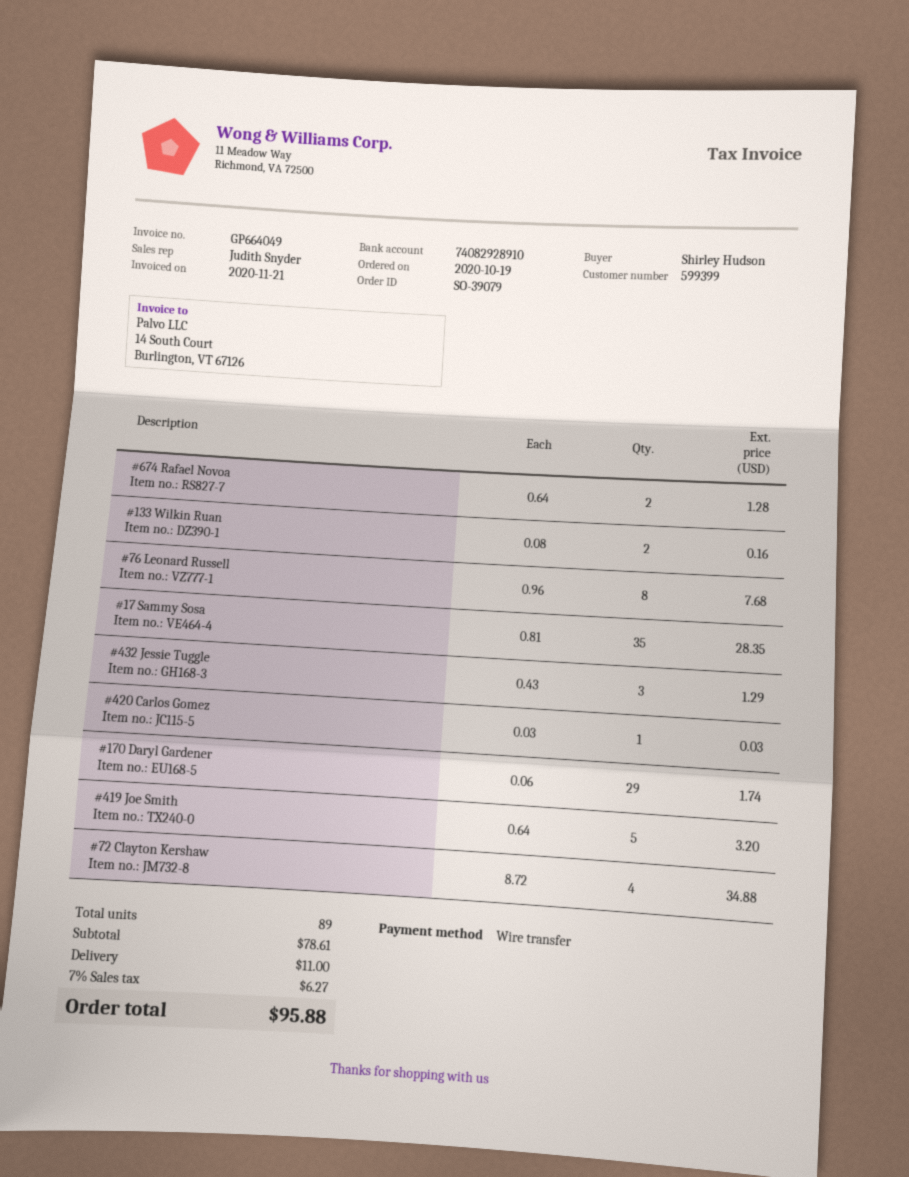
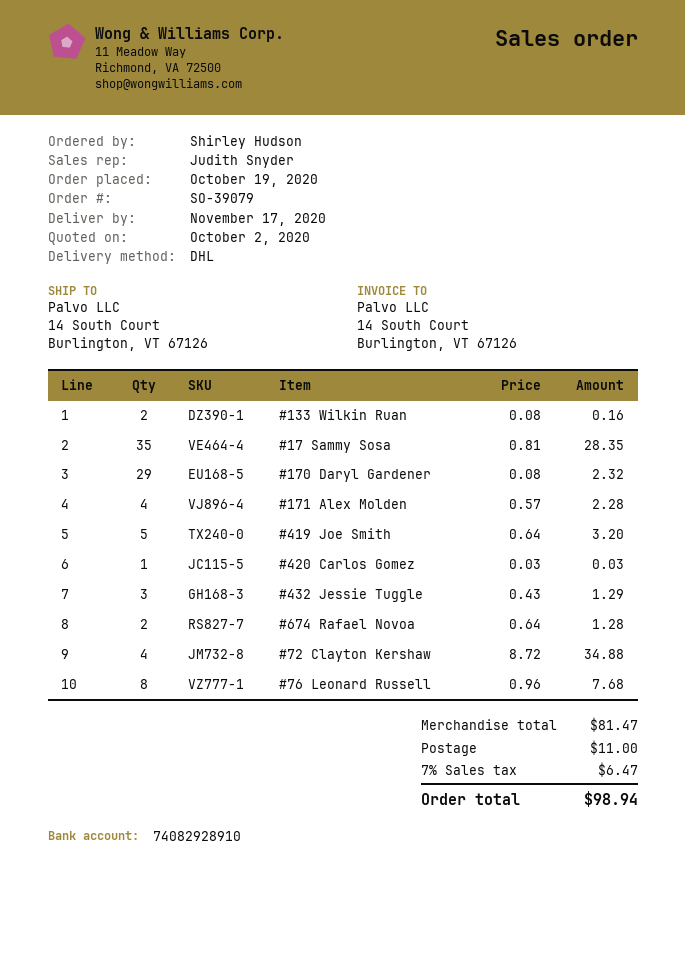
#170 Daryl Gardener: 29 x 0.06 = 1.74 -> 29 x 0.08 = 2.32
#171 Alex Molden: none -> 4 x 0.57 = 2.28
subtotal: 78.61 -> 81.47
tax: 7% = 6.27 -> 7% = 6.47
total: 95.88 -> 98.94

